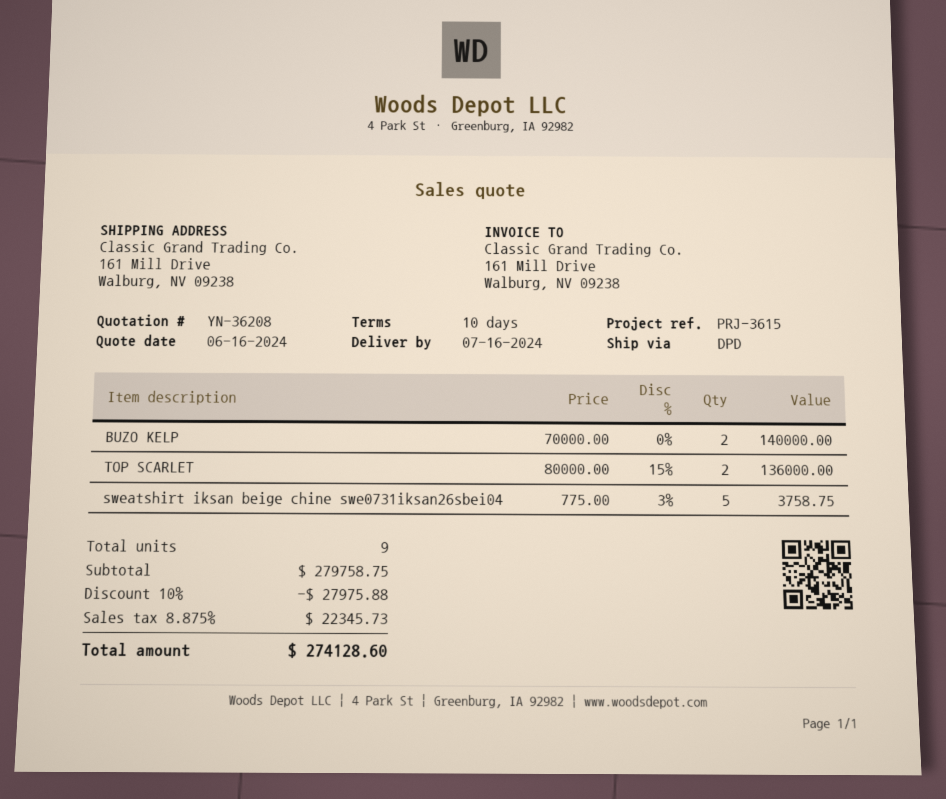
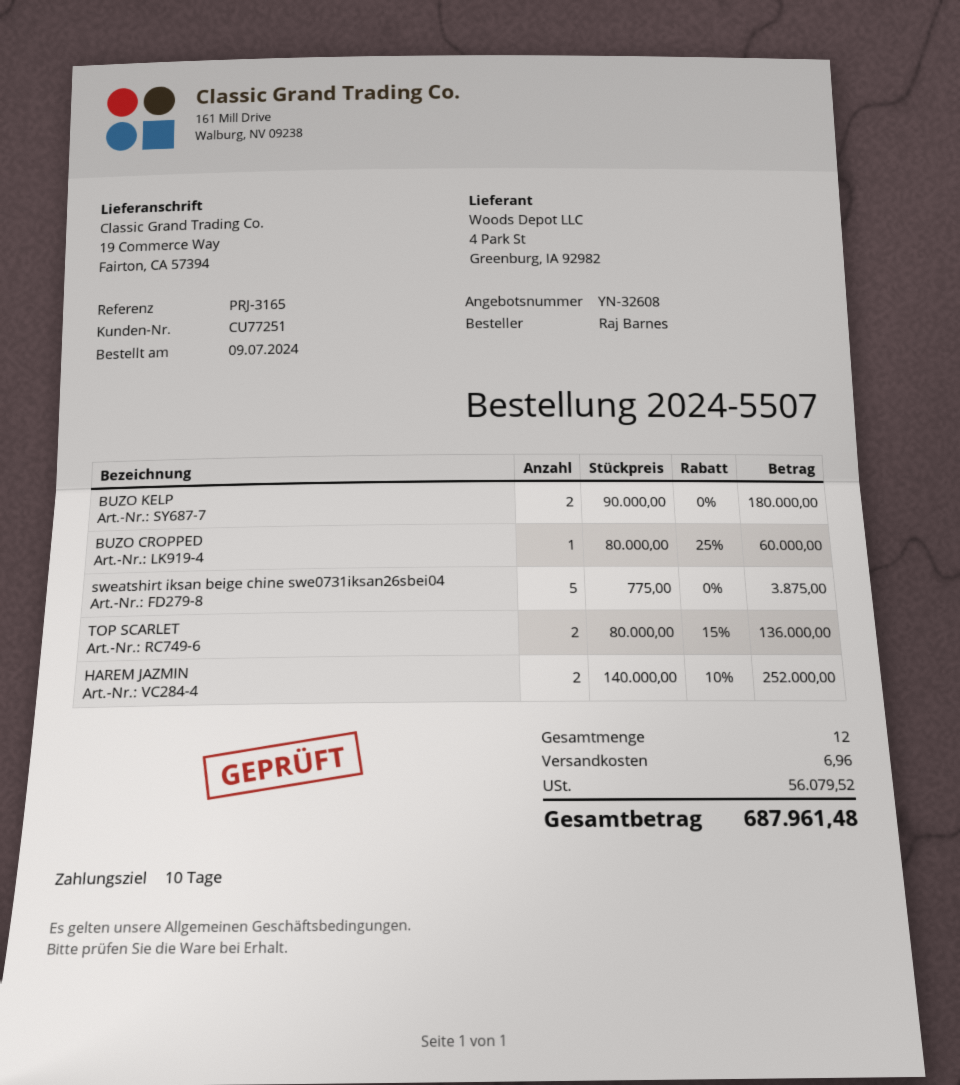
quote number: YN-36208 -> YN-32608
reference: PRJ-3615 -> PRJ-3165
ship to: 161 Mill Drive, Walburg, NV 09238 -> 19 Commerce Way, Fairton, CA 57394
BUZO KELP: 2 x 70000.00 = 140000.00 -> 2 x 90000.00 = 180000.00
sweatshirt iksan beige chine swe0731iksan26sbei04: 5 x 775.00 - 3% = 3758.75 -> 5 x 775.00 = 3875.00
BUZO CROPPED: none -> 1 x 80000.00 - 25% = 60000.00
HAREM JAZMIN: none -> 2 x 140000.00 - 10% = 252000.00
total quantity: 9 -> 12
discount: 10% = 27975.88 -> none
shipping: none -> 6.96
tax: 22345.73 -> 56079.52
total: 274128.60 -> 687961.48

